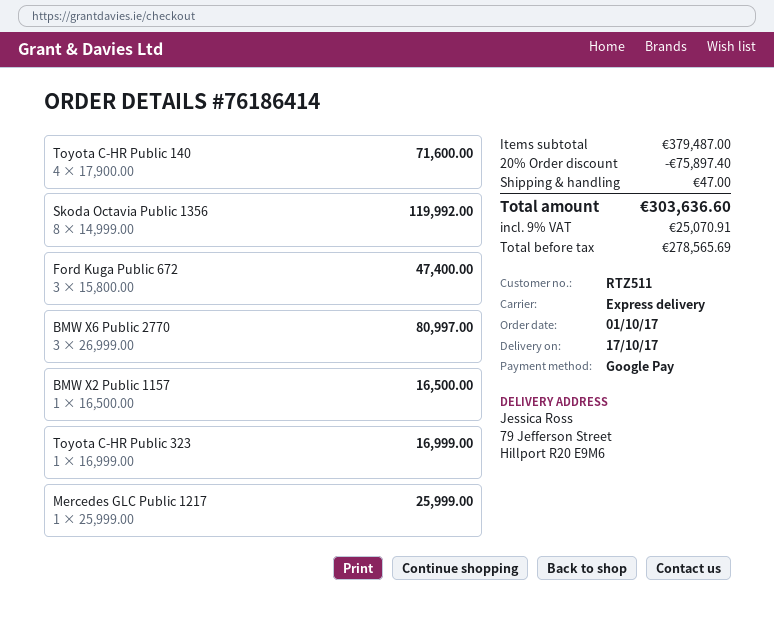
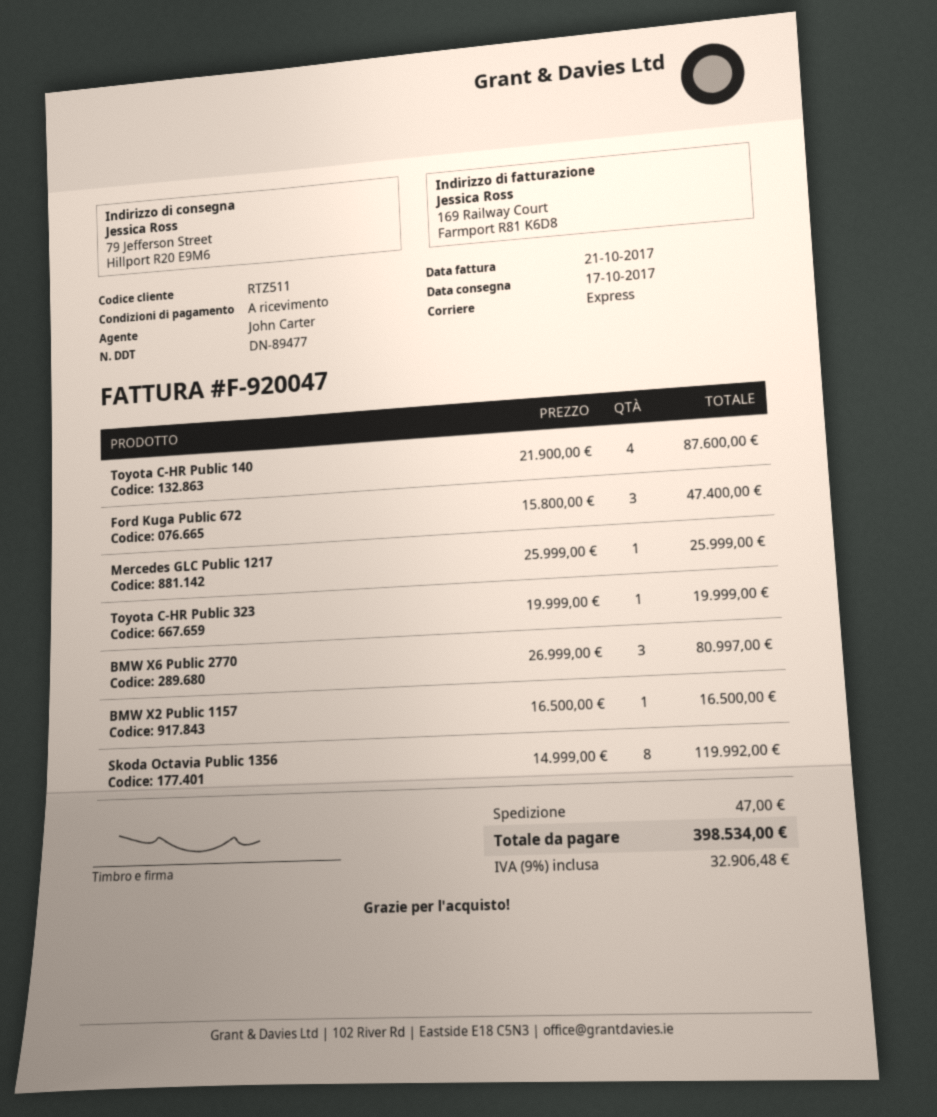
Toyota C-HR Public 140: 4 x 17900.00 = 71600.00 -> 4 x 21900.00 = 87600.00
Toyota C-HR Public 323: 1 x 16999.00 = 16999.00 -> 1 x 19999.00 = 19999.00
discount: 20% = 75897.40 -> none
tax: 9% = 25070.91 -> 9% = 32906.48
total: 303636.60 -> 398534.00

